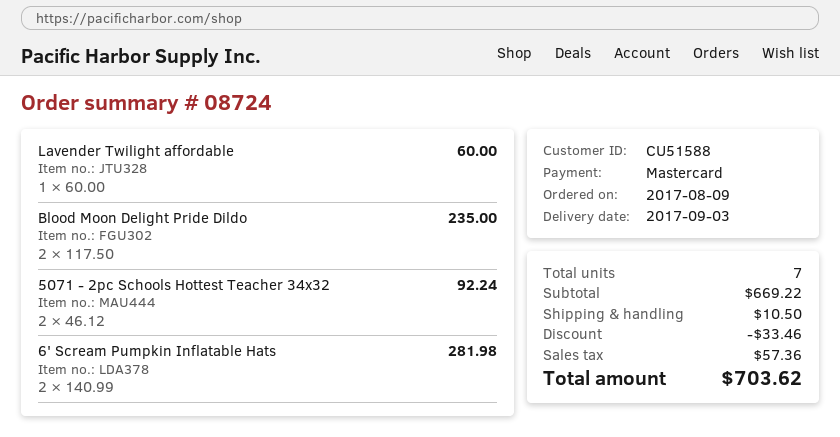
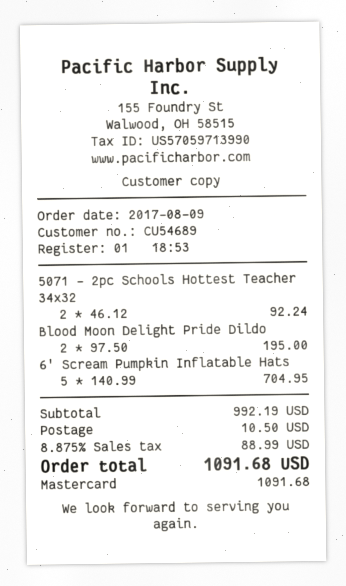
customer number: CU51588 -> CU54689
Lavender Twilight affordable: 1 x 60.00 = 60.00 -> none
Blood Moon Delight Pride Dildo: 2 x 117.50 = 235.00 -> 2 x 97.50 = 195.00
6' Scream Pumpkin Inflatable Hats: 2 x 140.99 = 281.98 -> 5 x 140.99 = 704.95
subtotal: 669.22 -> 992.19
discount: 33.46 -> none
tax: 57.36 -> 88.99
total: 703.62 -> 1091.68

